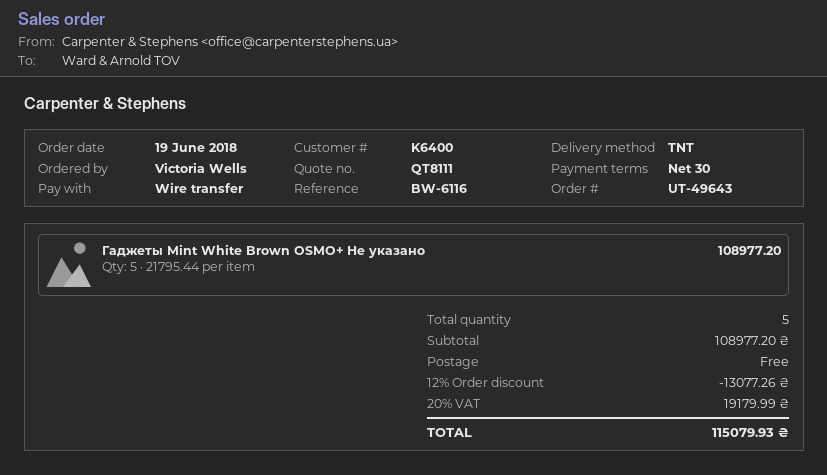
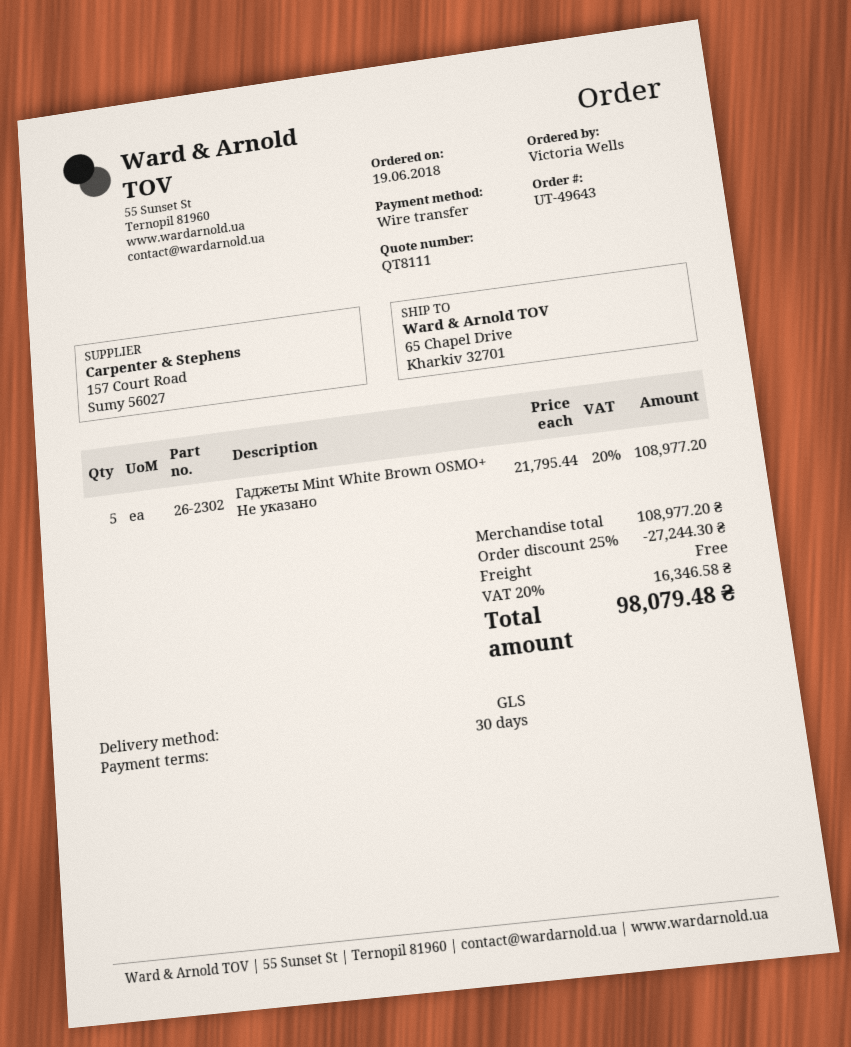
shipping method: TNT -> GLS
discount: 12% = 13077.26 -> 25% = 27244.30
tax: 20% = 19179.99 -> 20% = 16346.58
total: 115079.93 -> 98079.48

